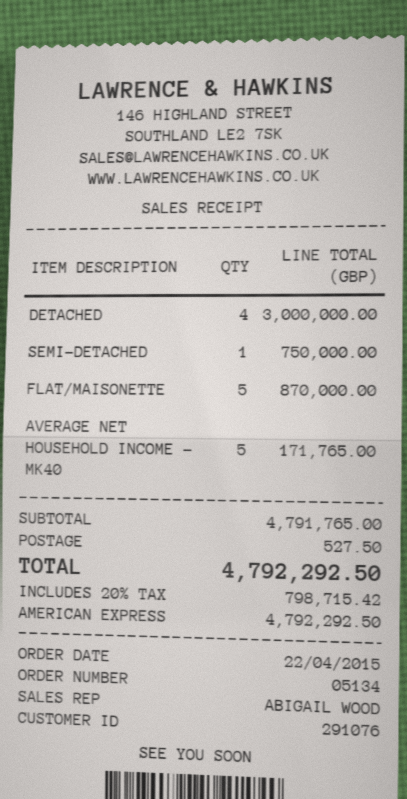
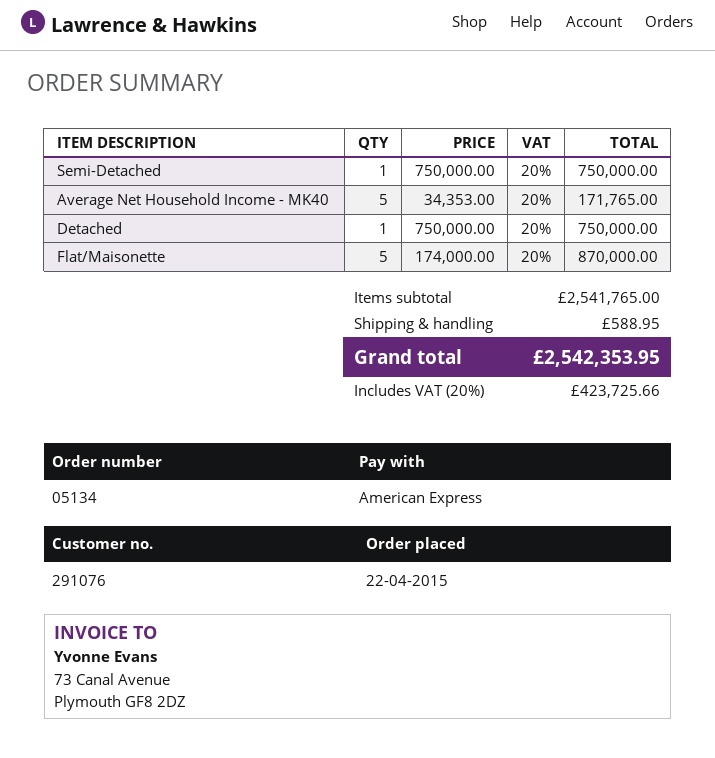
DETACHED: 4 for 3000000.00 -> 1 for 750000.00
subtotal: 4791765.00 -> 2541765.00
shipping: 527.50 -> 588.95
tax: 20% = 798715.42 -> 20% = 423725.66
total: 4792292.50 -> 2542353.95

